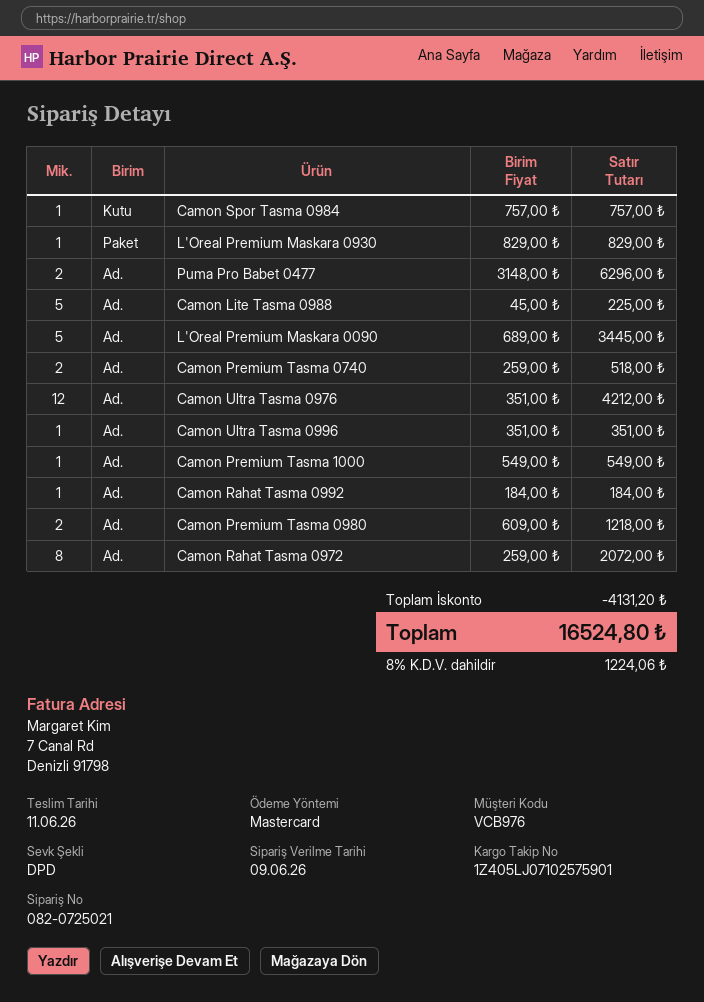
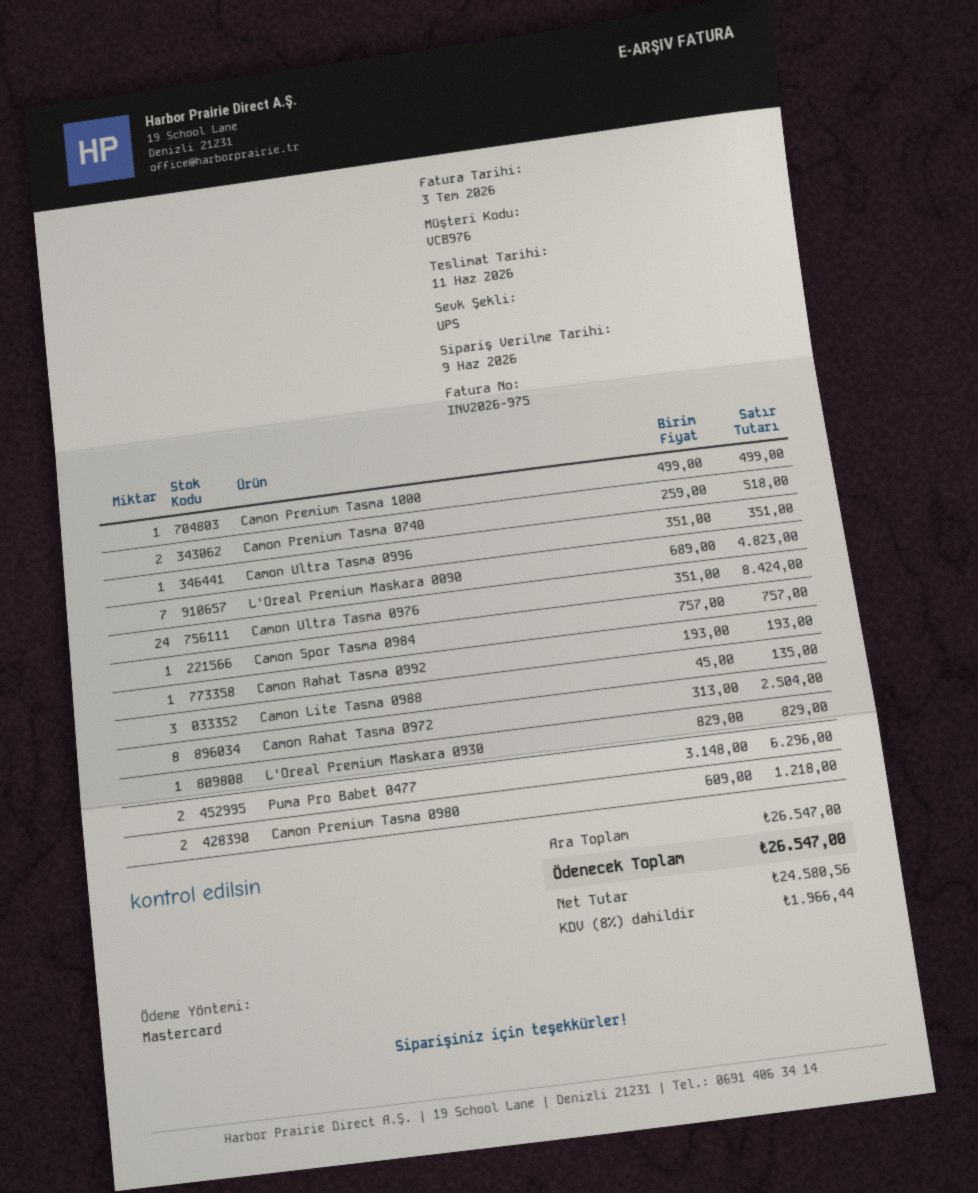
shipping method: DPD -> UPS
Camon Lite Tasma 0988: 5 x 45.00 = 225.00 -> 3 x 45.00 = 135.00
L'Oreal Premium Maskara 0090: 5 x 689.00 = 3445.00 -> 7 x 689.00 = 4823.00
Camon Ultra Tasma 0976: 12 x 351.00 = 4212.00 -> 24 x 351.00 = 8424.00
Camon Premium Tasma 1000: 1 x 549.00 = 549.00 -> 1 x 499.00 = 499.00
Camon Rahat Tasma 0992: 1 x 184.00 = 184.00 -> 1 x 193.00 = 193.00
Camon Rahat Tasma 0972: 8 x 259.00 = 2072.00 -> 8 x 313.00 = 2504.00
discount: 4131.20 -> none
tax: 8% = 1224.06 -> 8% = 1966.44
total: 16524.80 -> 26547.00

